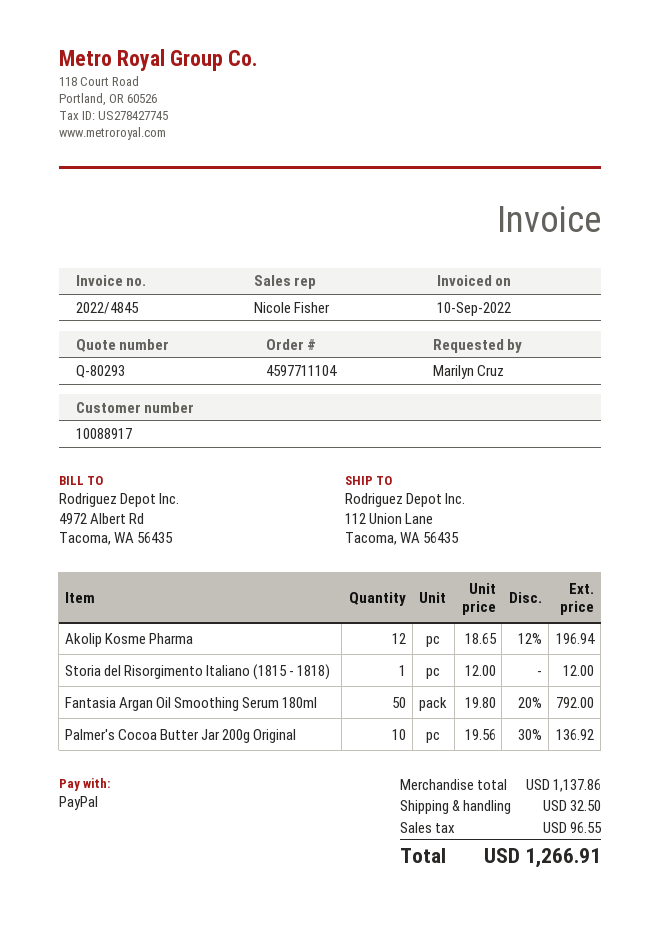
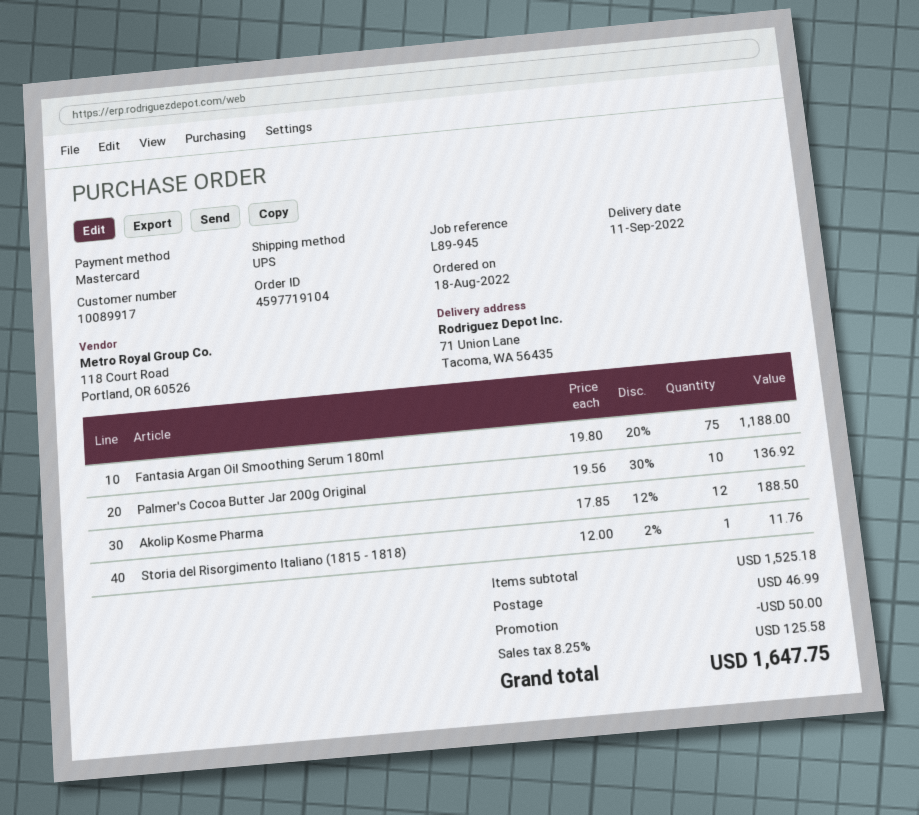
order number: 4597711104 -> 4597719104
customer number: 10088917 -> 10089917
payment method: PayPal -> Mastercard
ship to: 112 Union Lane, Tacoma, WA 56435 -> 71 Union Lane, Tacoma, WA 56435
Akolip Kosme Pharma: 12 x 18.65 - 12% = 196.94 -> 12 x 17.85 - 12% = 188.50
Storia del Risorgimento Italiano (1815 - 1818): 1 x 12.00 = 12.00 -> 1 x 12.00 - 2% = 11.76
Fantasia Argan Oil Smoothing Serum 180ml: 50 x 19.80 - 20% = 792.00 -> 75 x 19.80 - 20% = 1188.00
subtotal: 1137.86 -> 1525.18
discount: none -> 50.00
shipping: 32.50 -> 46.99
tax: 96.55 -> 125.58
total: 1266.91 -> 1647.75

